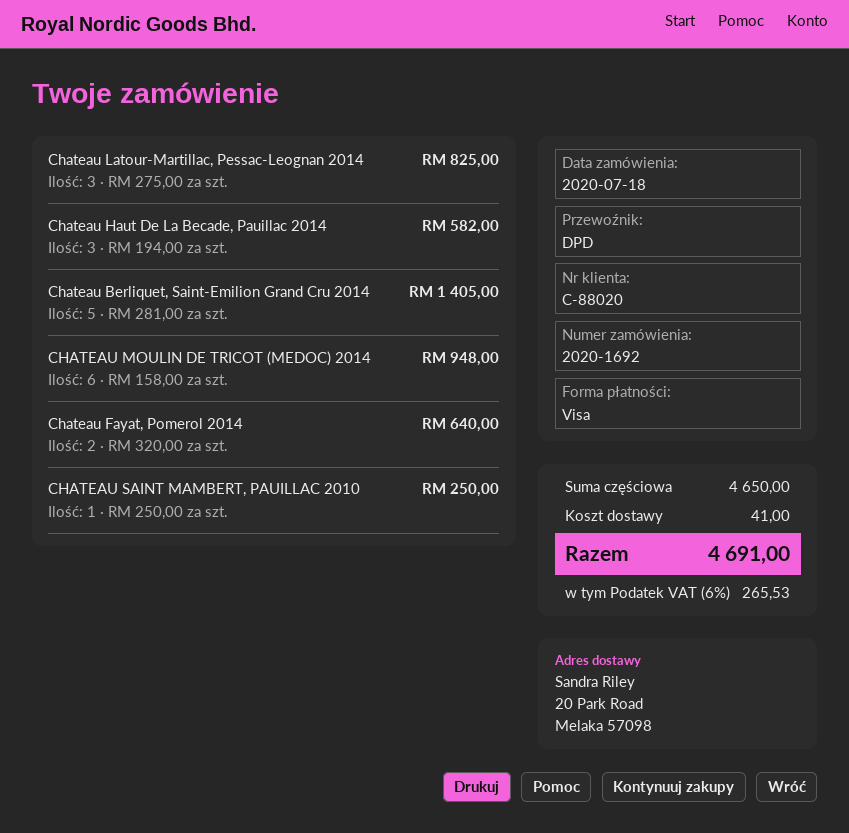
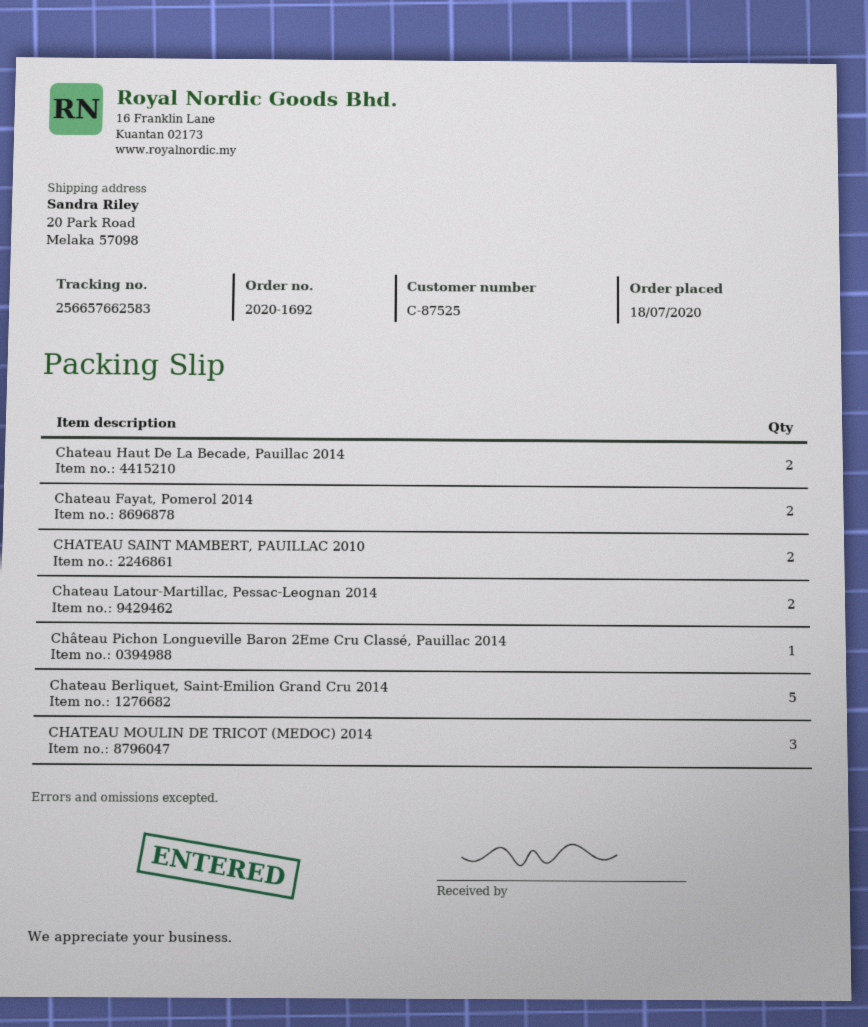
customer number: C-88020 -> C-87525
Chateau Latour-Martillac, Pessac-Leognan 2014: 3 -> 2
Chateau Haut De La Becade, Pauillac 2014: 3 -> 2
CHATEAU MOULIN DE TRICOT (MEDOC) 2014: 6 -> 3
CHATEAU SAINT MAMBERT, PAUILLAC 2010: 1 -> 2
Château Pichon Longueville Baron 2Eme Cru Classé, Pauillac 2014: none -> 1

